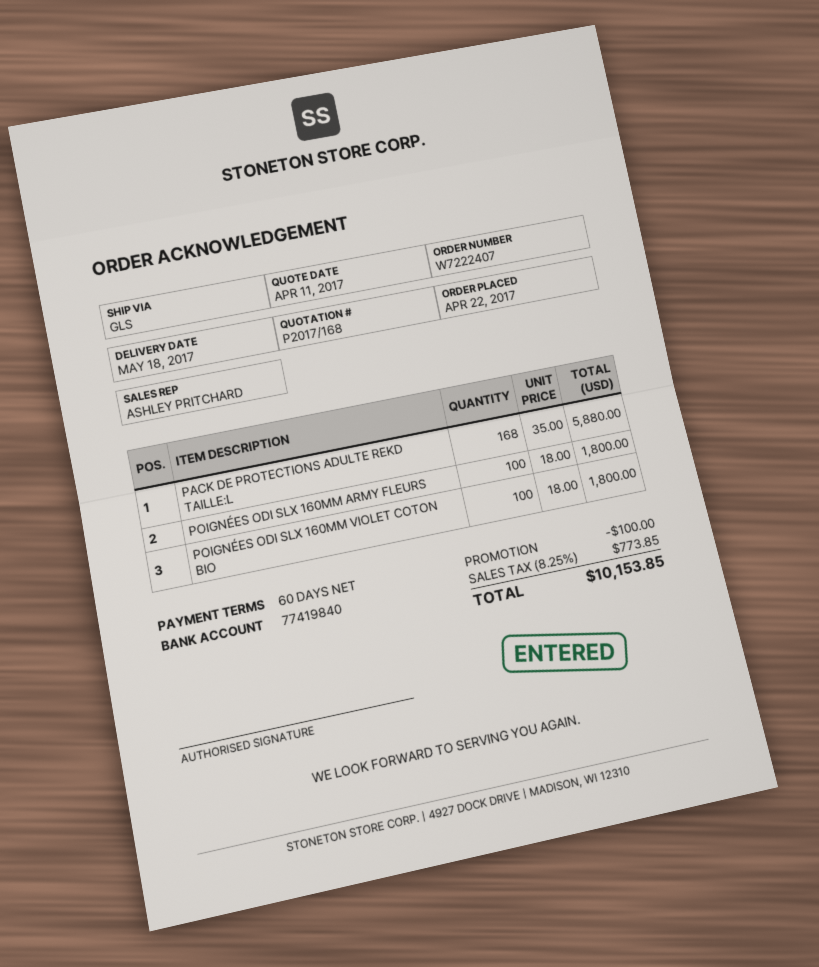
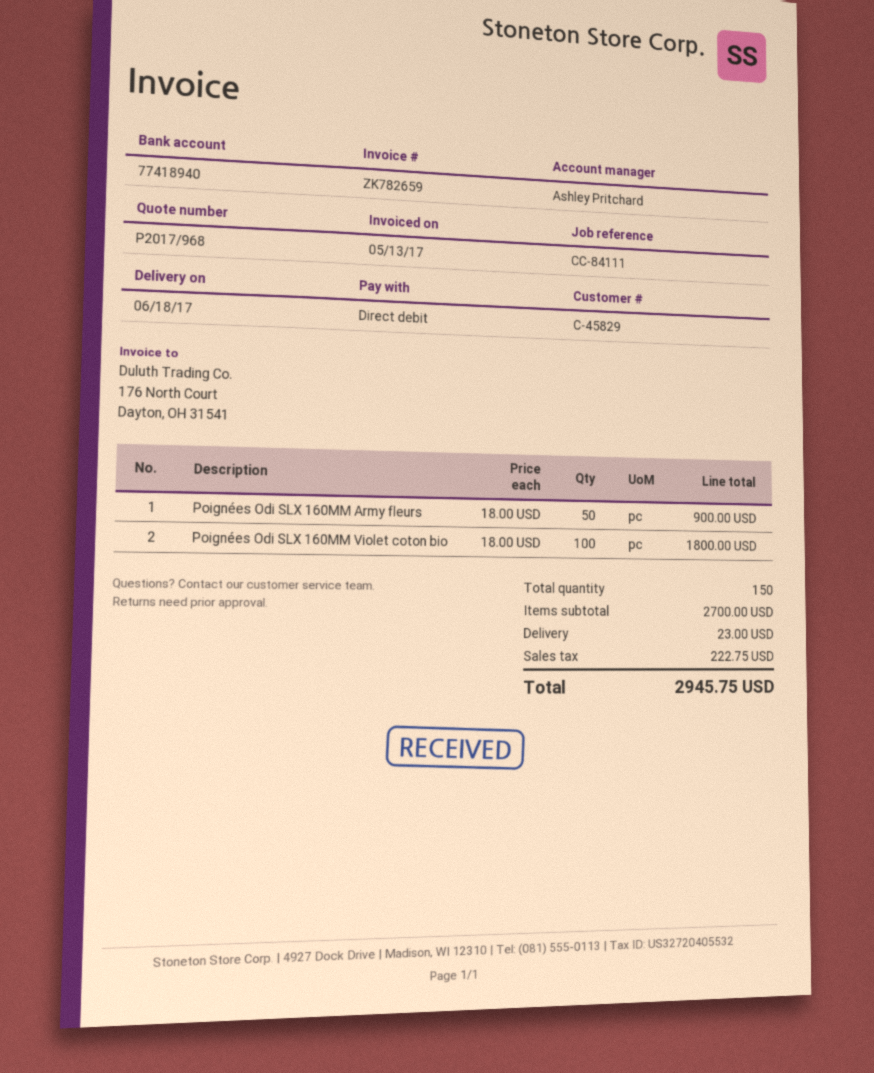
quote number: P2017/168 -> P2017/968
delivery date: 2017-05-18 -> 2017-06-18
bank account: 77419840 -> 77418940
PACK DE PROTECTIONS ADULTE REKD TAILLE:L: 168 x 35.00 = 5880.00 -> none
POIGNÉES ODI SLX 160MM ARMY FLEURS: 100 x 18.00 = 1800.00 -> 50 x 18.00 = 900.00
discount: 100.00 -> none
shipping: none -> 23.00
tax: 773.85 -> 222.75
total: 10153.85 -> 2945.75

